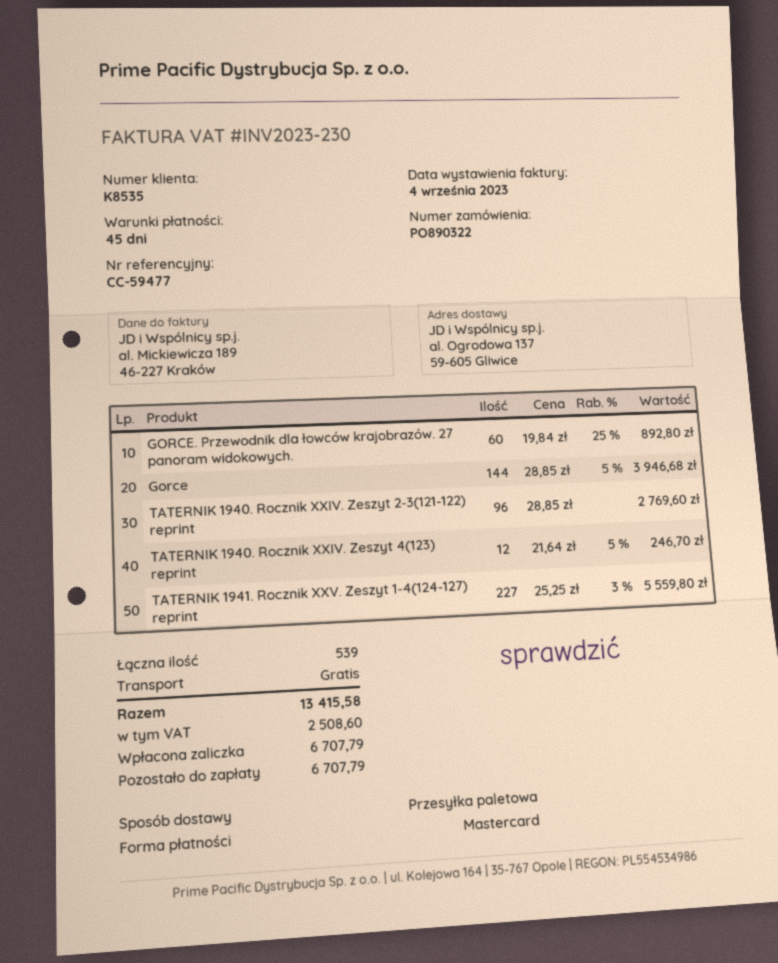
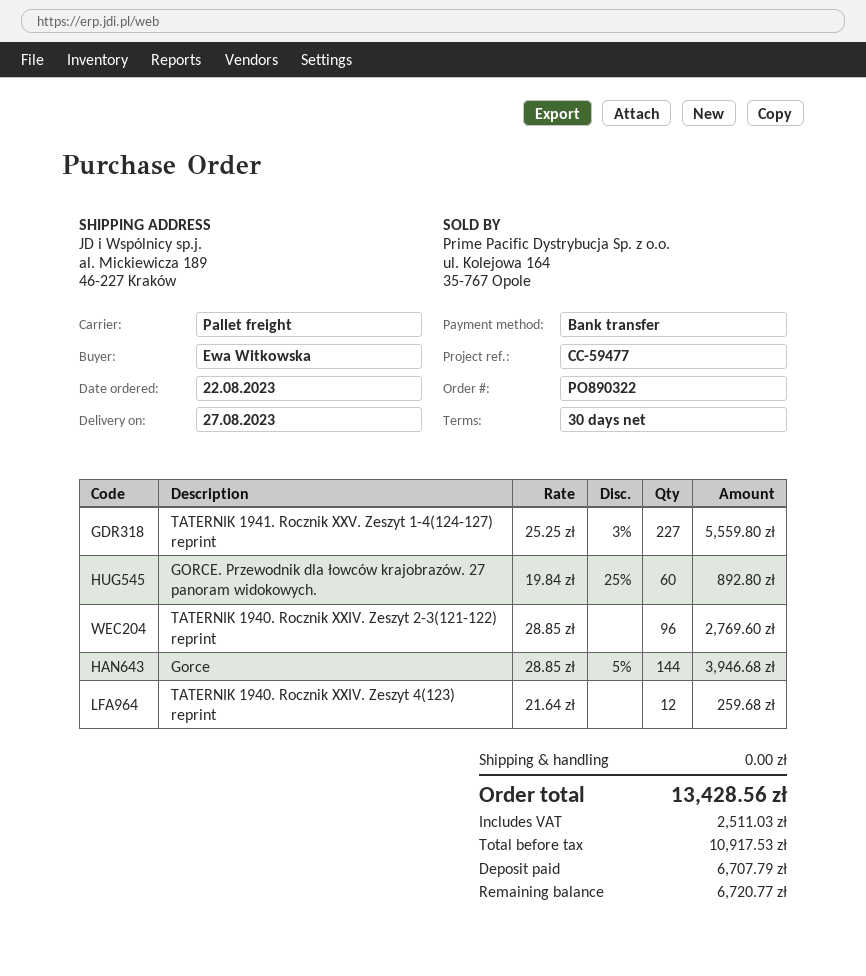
payment terms: 45 days -> 30 days
payment method: Mastercard -> bank transfer
ship to: al. Ogrodowa 137, 59-605 Gliwice -> al. Mickiewicza 189, 46-227 Kraków
TATERNIK 1940. Rocznik XXIV. Zeszyt 4(123) reprint: 12 x 21.64 - 5% = 246.70 -> 12 x 21.64 = 259.68
tax: 2508.60 -> 2511.03
total: 13415.58 -> 13428.56
balance: 6707.79 -> 6720.77

